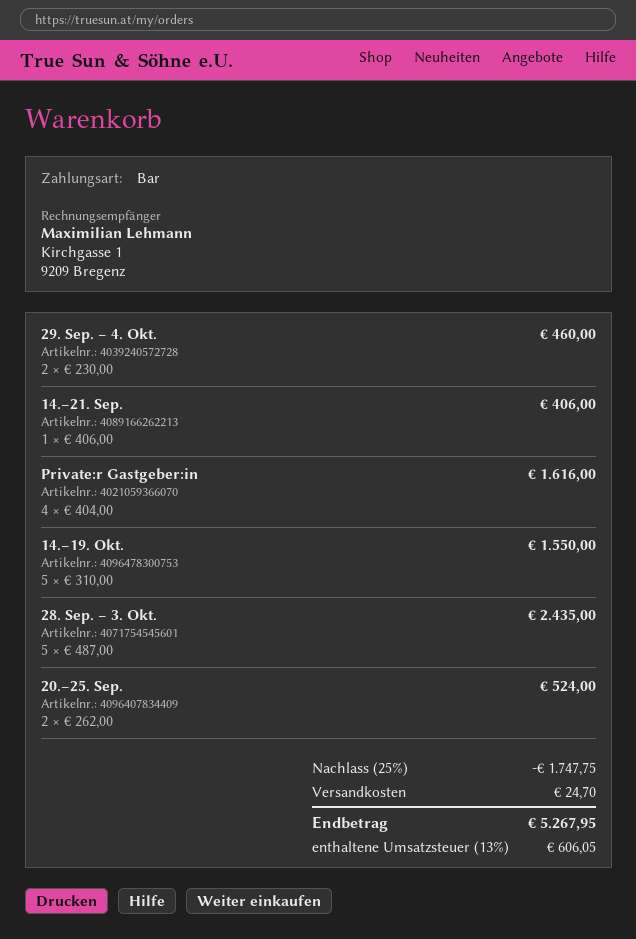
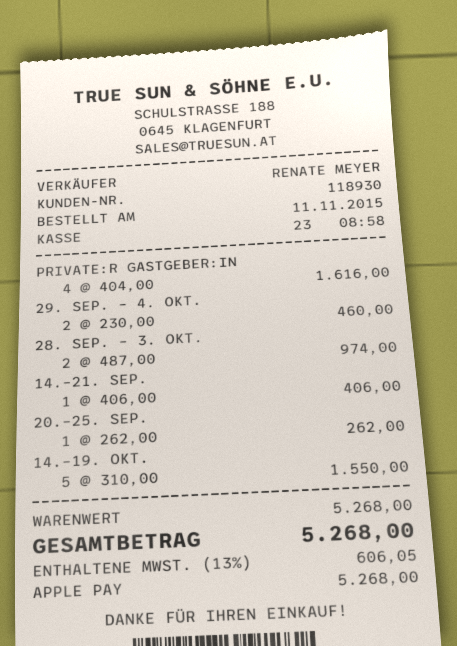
payment method: cash -> Apple Pay
28. Sep. – 3. Okt.: 5 x 487.00 = 2435.00 -> 2 x 487.00 = 974.00
20.–25. Sep.: 2 x 262.00 = 524.00 -> 1 x 262.00 = 262.00
discount: 25% = 1747.75 -> none
shipping: 24.70 -> none
total: 5267.95 -> 5268.00

